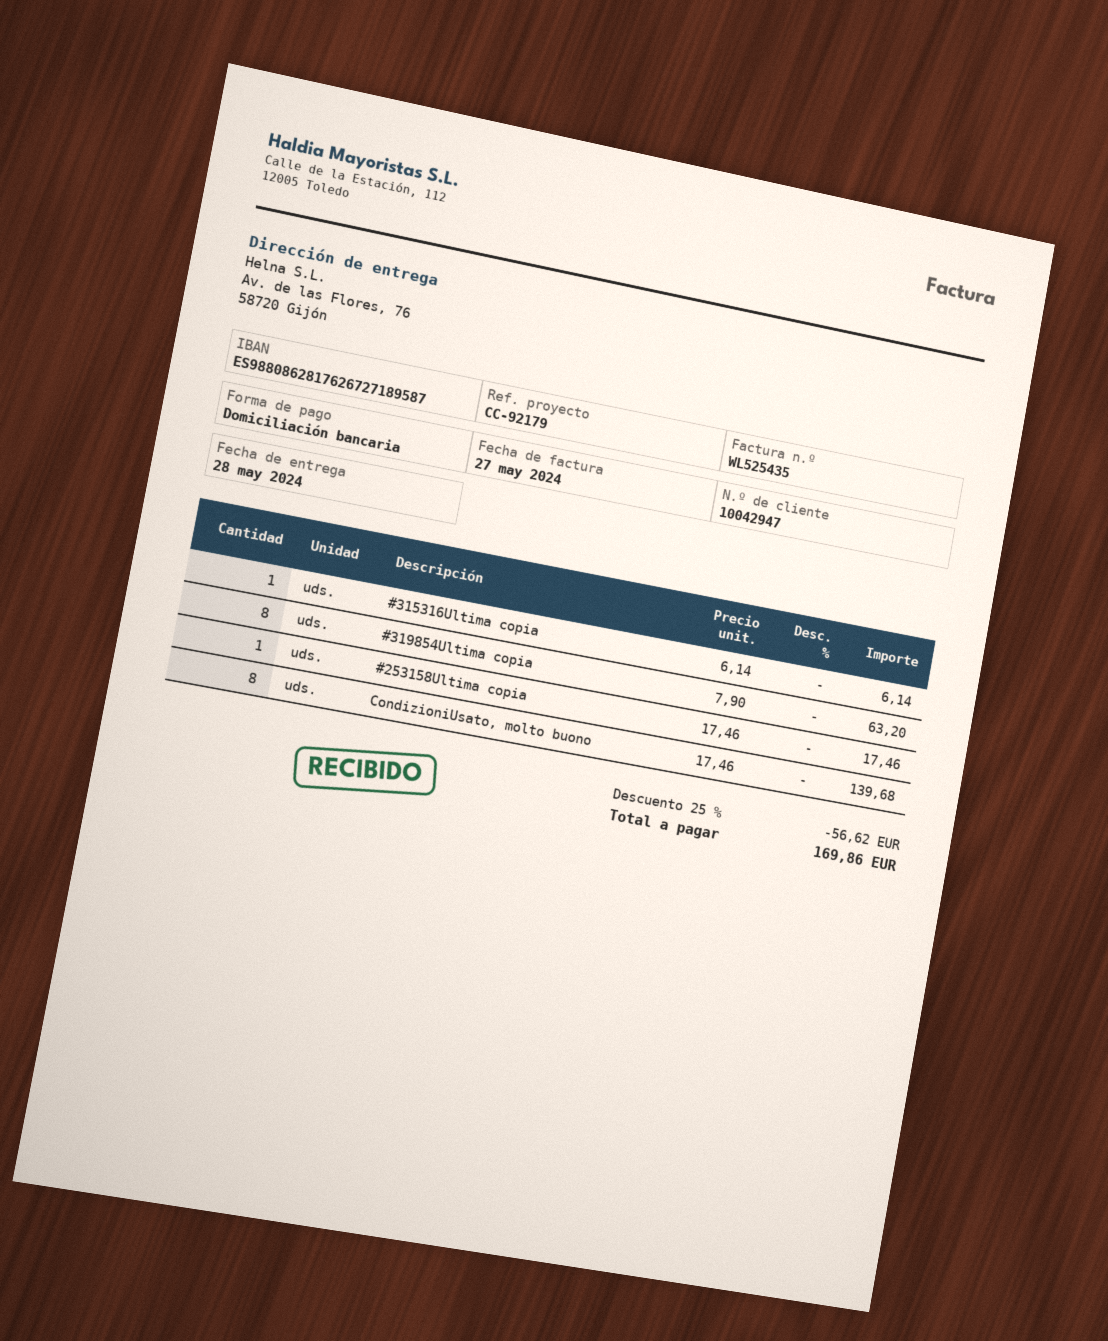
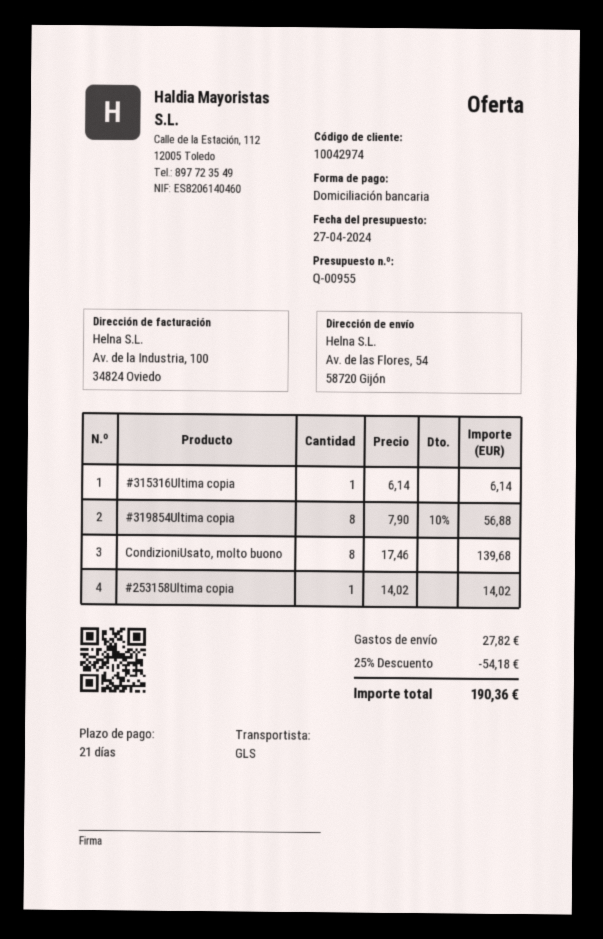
customer number: 10042947 -> 10042974
ship to: Av. de las Flores, 76, 58720 Gijón -> Av. de las Flores, 54, 58720 Gijón
#319854Ultima copia: 8 x 7.90 = 63.20 -> 8 x 7.90 - 10% = 56.88
#253158Ultima copia: 1 x 17.46 = 17.46 -> 1 x 14.02 = 14.02
discount: 25% = 56.62 -> 25% = 54.18
shipping: none -> 27.82
total: 169.86 -> 190.36

